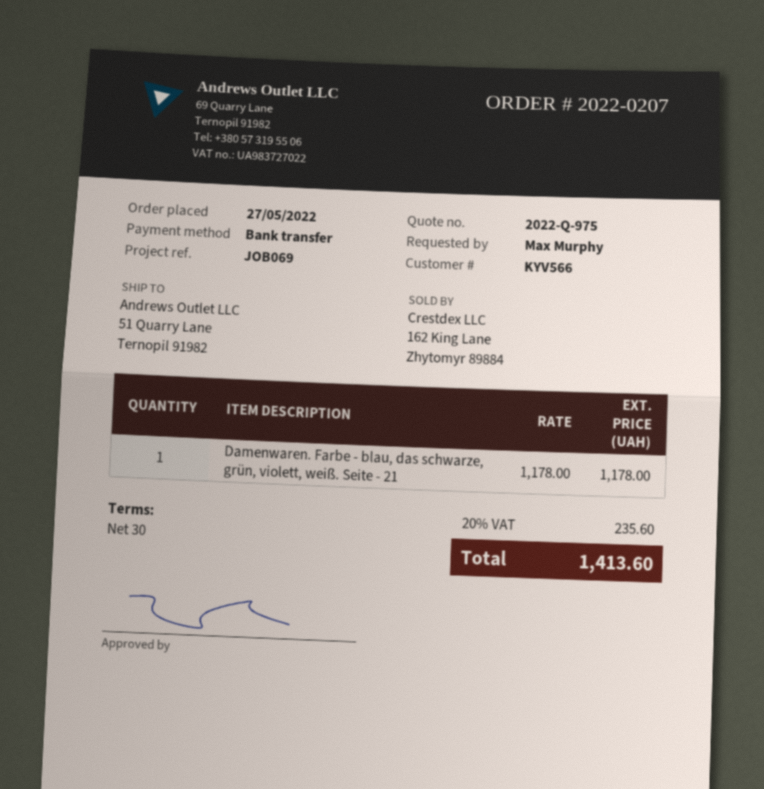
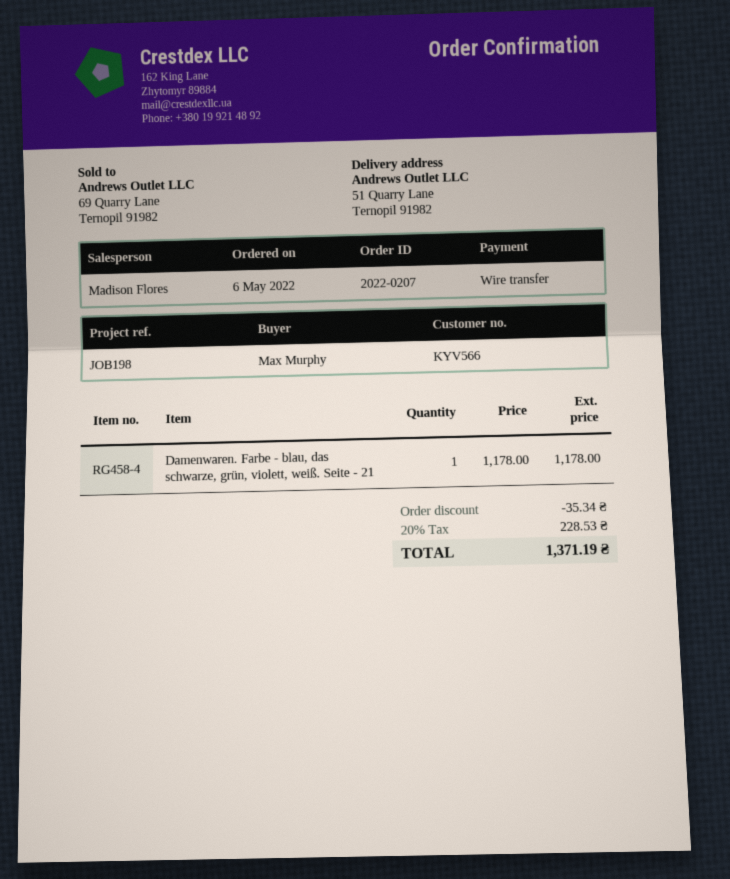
order date: 2022-05-27 -> 2022-05-06
reference: JOB069 -> JOB198
discount: none -> 35.34
tax: 20% = 235.60 -> 20% = 228.53
total: 1413.60 -> 1371.19

